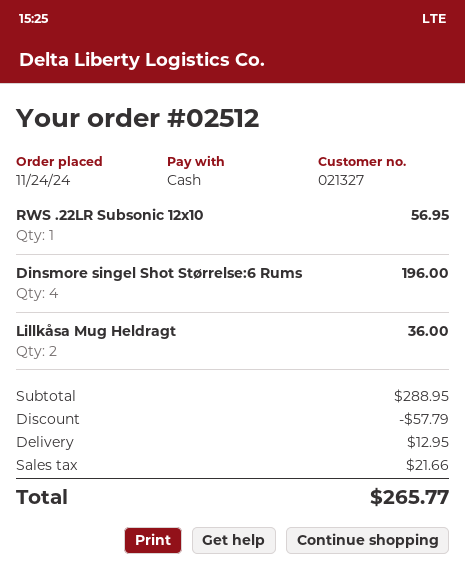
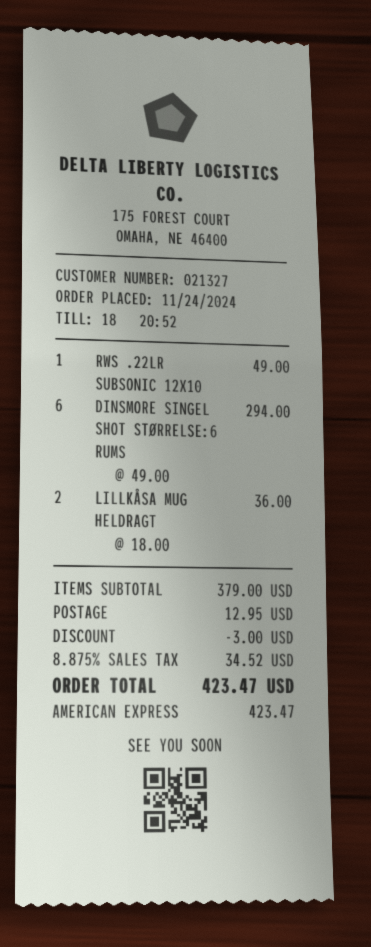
payment method: cash -> American Express
RWS .22LR Subsonic 12x10: 1 for 56.95 -> 1 for 49.00
Dinsmore singel Shot Størrelse:6 Rums: 4 for 196.00 -> 6 for 294.00
subtotal: 288.95 -> 379.00
discount: 57.79 -> 3.00
tax: 21.66 -> 34.52
total: 265.77 -> 423.47

